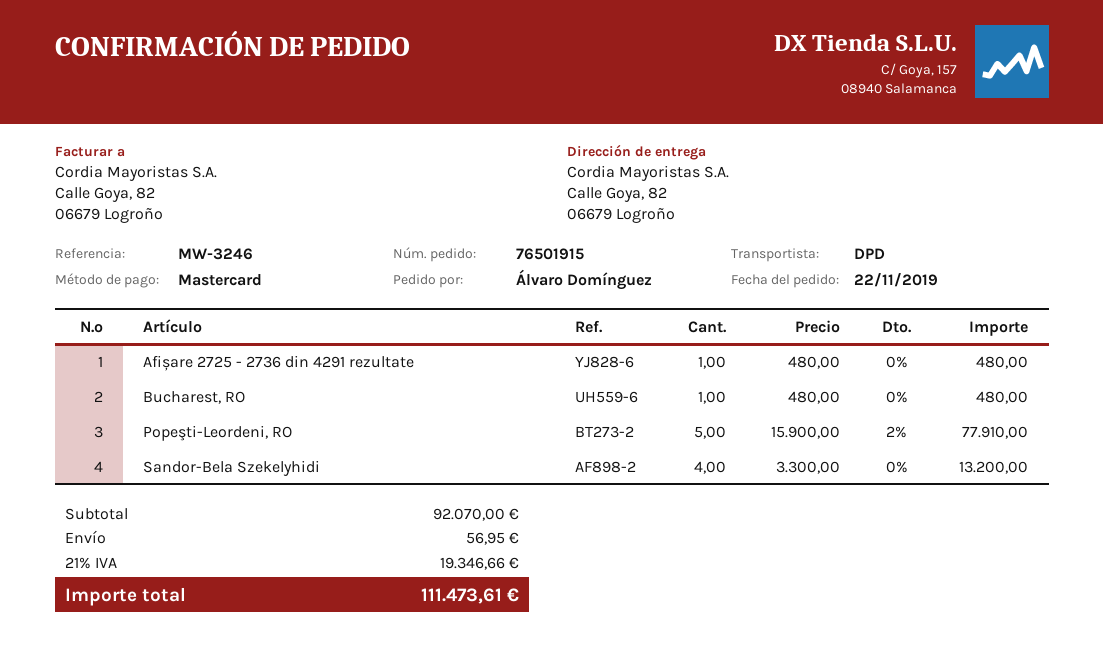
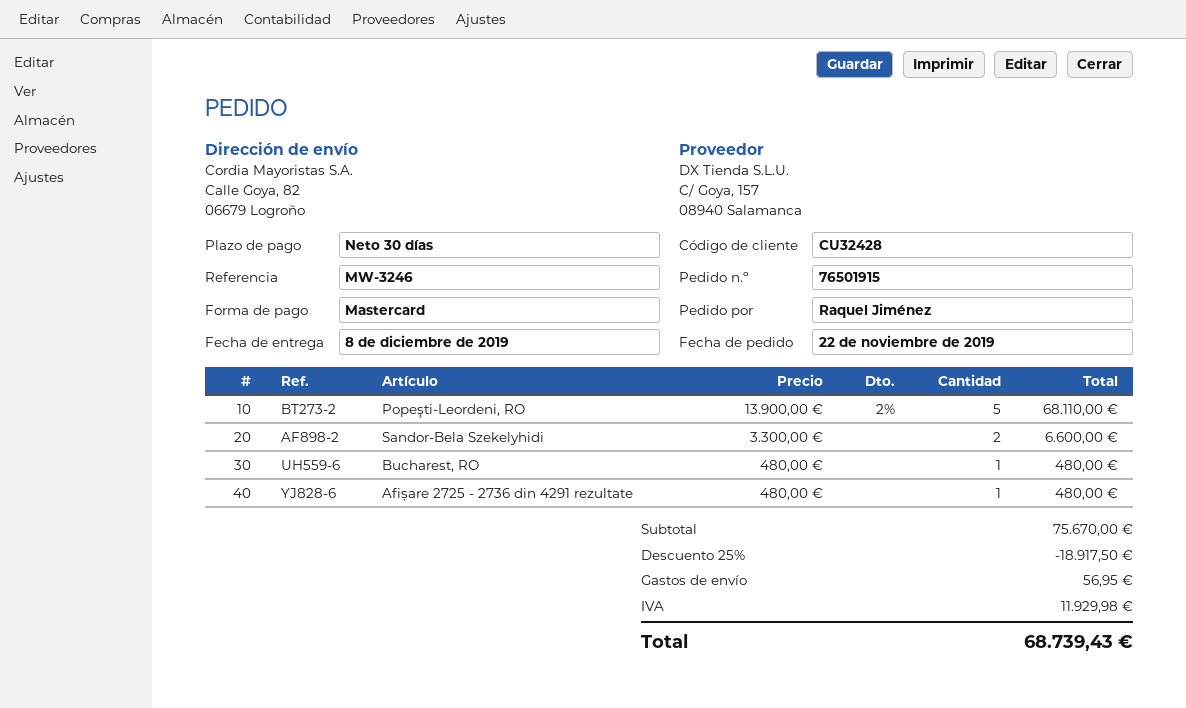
ordered by: Álvaro Domínguez -> Raquel Jiménez
Popeşti-Leordeni, RO: 5 x 15900.00 - 2% = 77910.00 -> 5 x 13900.00 - 2% = 68110.00
Sandor-Bela Szekelyhidi: 4 x 3300.00 = 13200.00 -> 2 x 3300.00 = 6600.00
subtotal: 92070.00 -> 75670.00
discount: none -> 25% = 18917.50
tax: 19346.66 -> 11929.98
total: 111473.61 -> 68739.43

